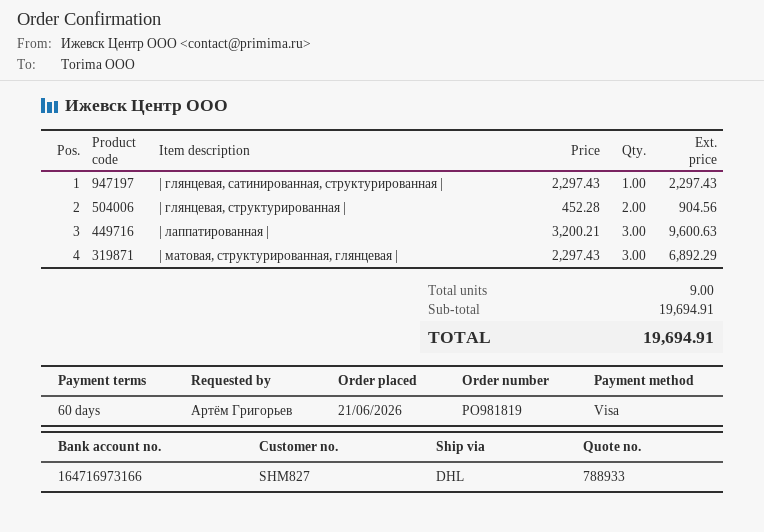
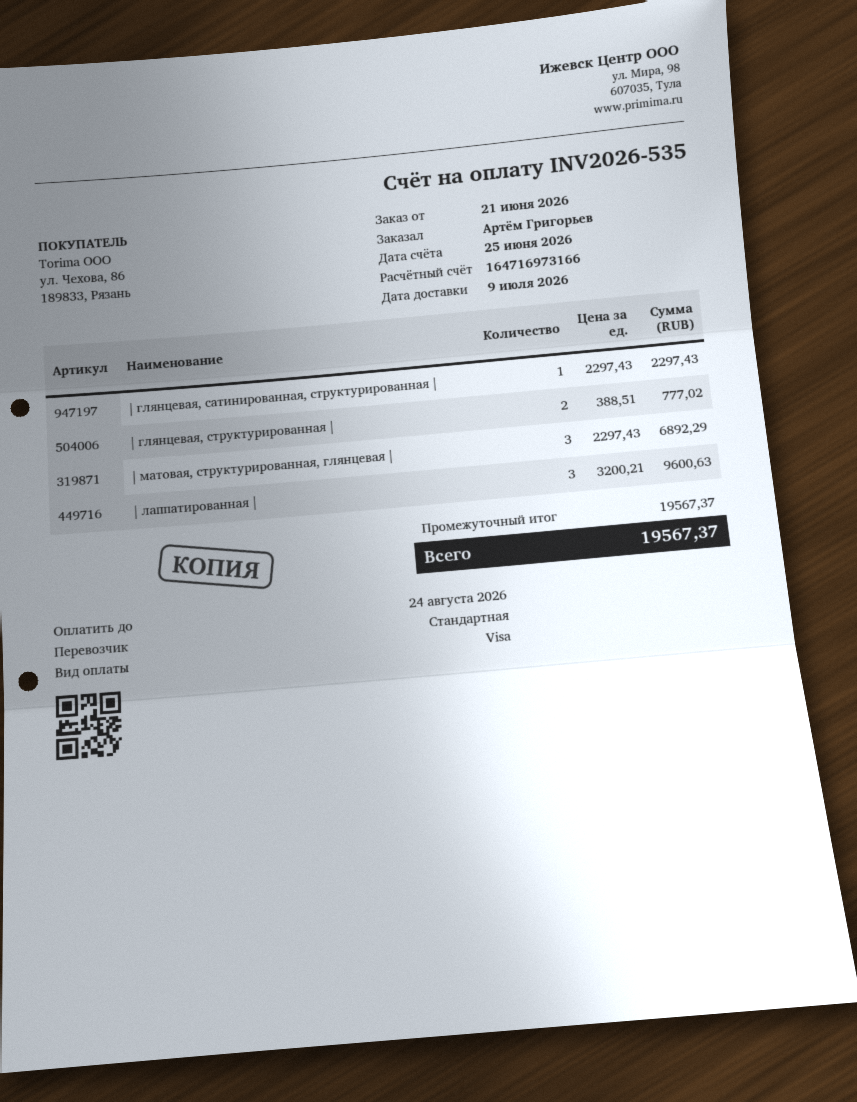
shipping method: DHL -> standard
| глянцевая, структурированная |: 2 x 452.28 = 904.56 -> 2 x 388.51 = 777.02
subtotal: 19694.91 -> 19567.37
total: 19694.91 -> 19567.37

